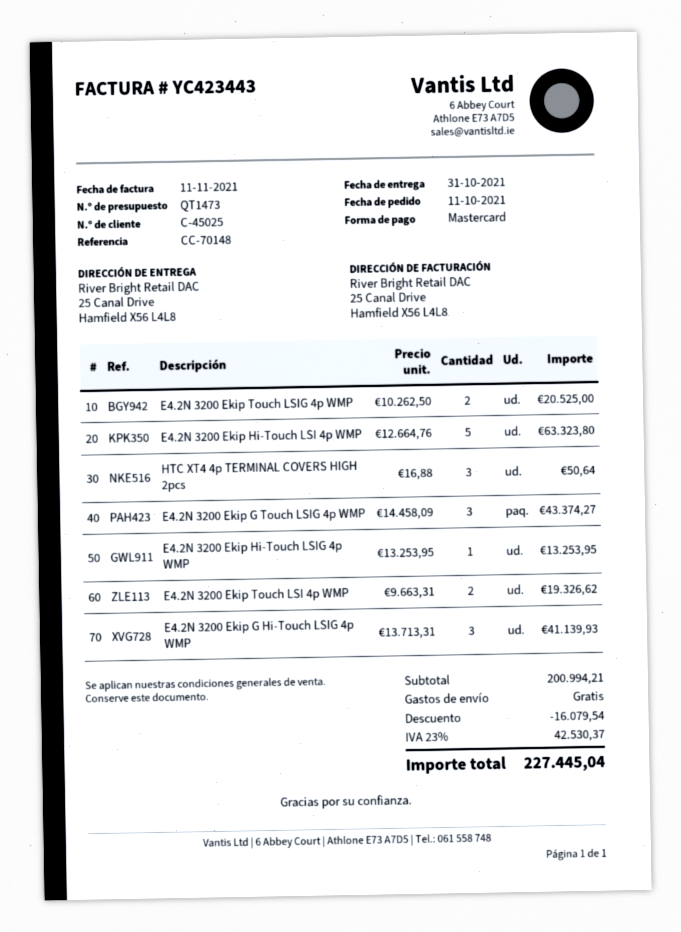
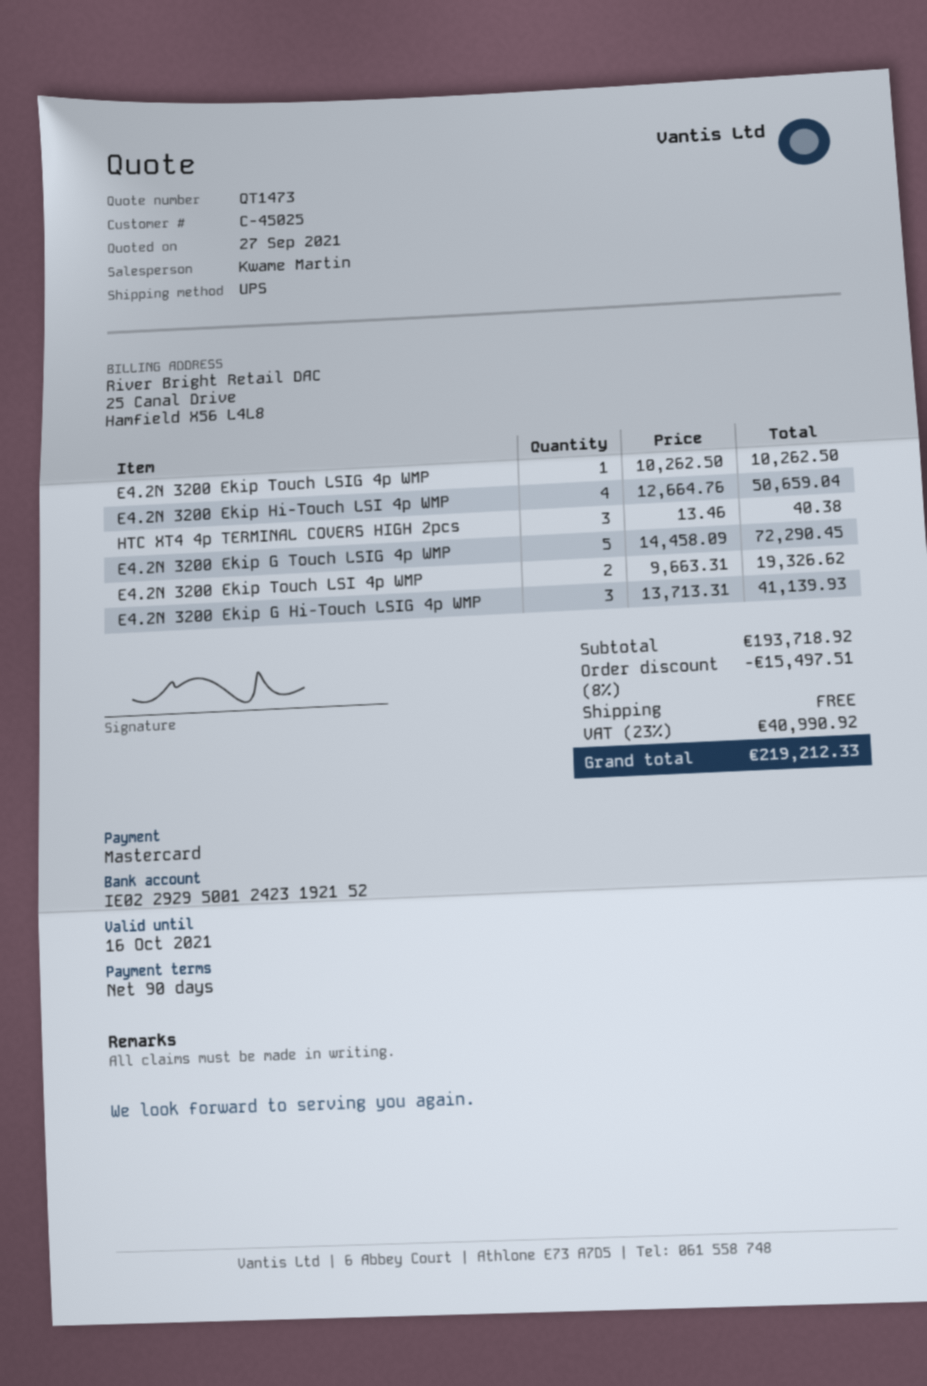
E4.2N 3200 Ekip Touch LSIG 4p WMP: 2 x 10262.50 = 20525.00 -> 1 x 10262.50 = 10262.50
E4.2N 3200 Ekip Hi-Touch LSI 4p WMP: 5 x 12664.76 = 63323.80 -> 4 x 12664.76 = 50659.04
HTC XT4 4p TERMINAL COVERS HIGH 2pcs: 3 x 16.88 = 50.64 -> 3 x 13.46 = 40.38
E4.2N 3200 Ekip G Touch LSIG 4p WMP: 3 x 14458.09 = 43374.27 -> 5 x 14458.09 = 72290.45
E4.2N 3200 Ekip Hi-Touch LSIG 4p WMP: 1 x 13253.95 = 13253.95 -> none
subtotal: 200994.21 -> 193718.92
discount: 16079.54 -> 15497.51
tax: 23% = 42530.37 -> 23% = 40990.92
total: 227445.04 -> 219212.33

